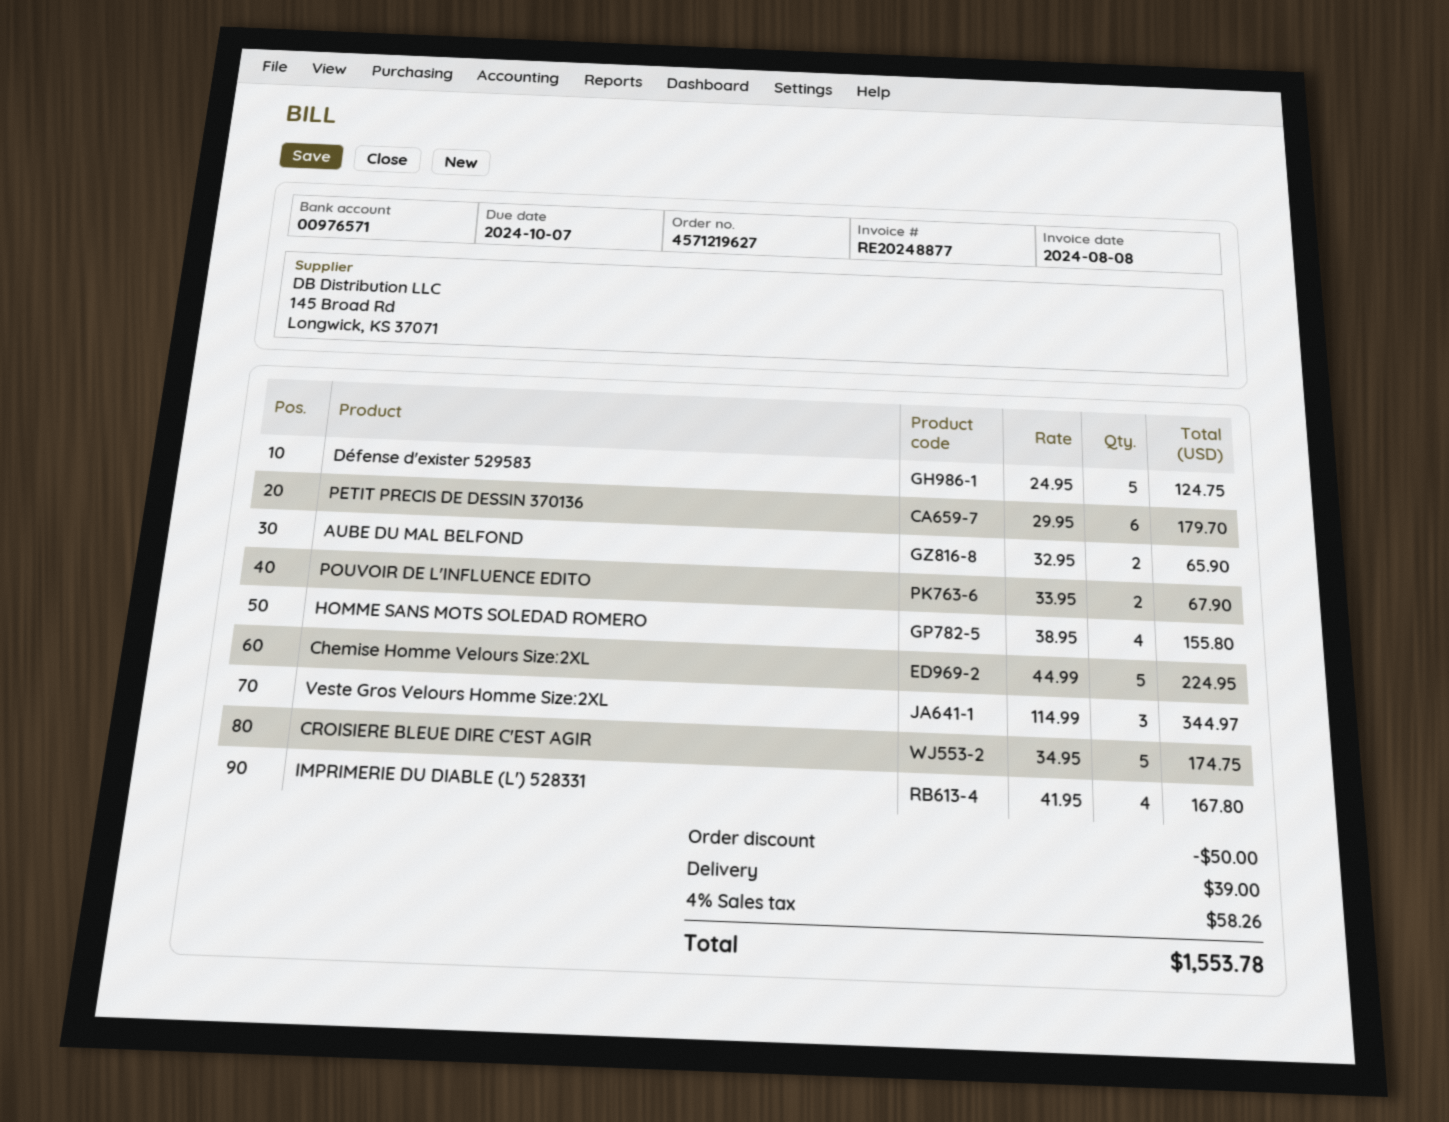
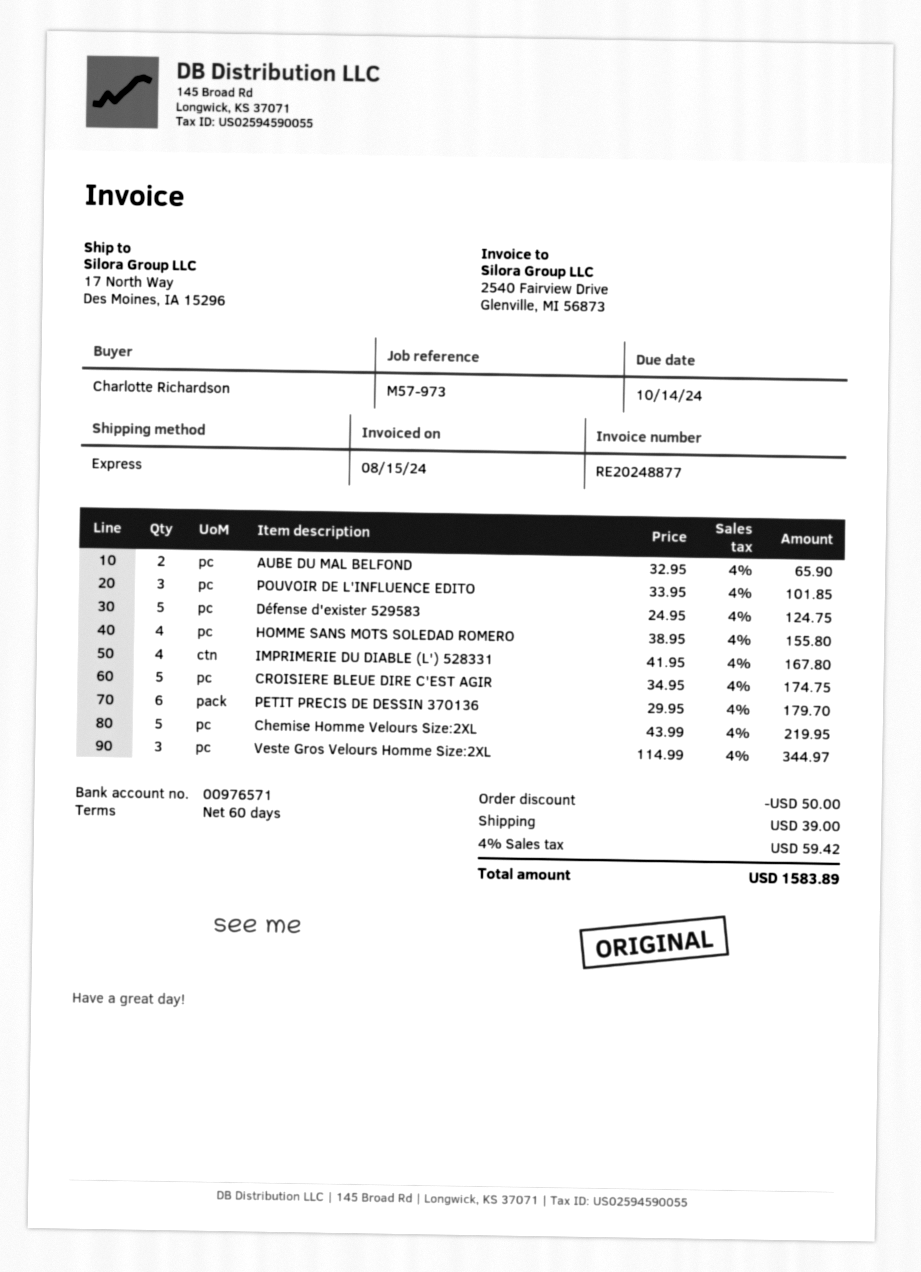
invoice date: 2024-08-08 -> 2024-08-15
due date: 2024-10-07 -> 2024-10-14
POUVOIR DE L'INFLUENCE EDITO: 2 x 33.95 = 67.90 -> 3 x 33.95 = 101.85
Chemise Homme Velours Size:2XL: 5 x 44.99 = 224.95 -> 5 x 43.99 = 219.95
tax: 4% = 58.26 -> 4% = 59.42
total: 1553.78 -> 1583.89

